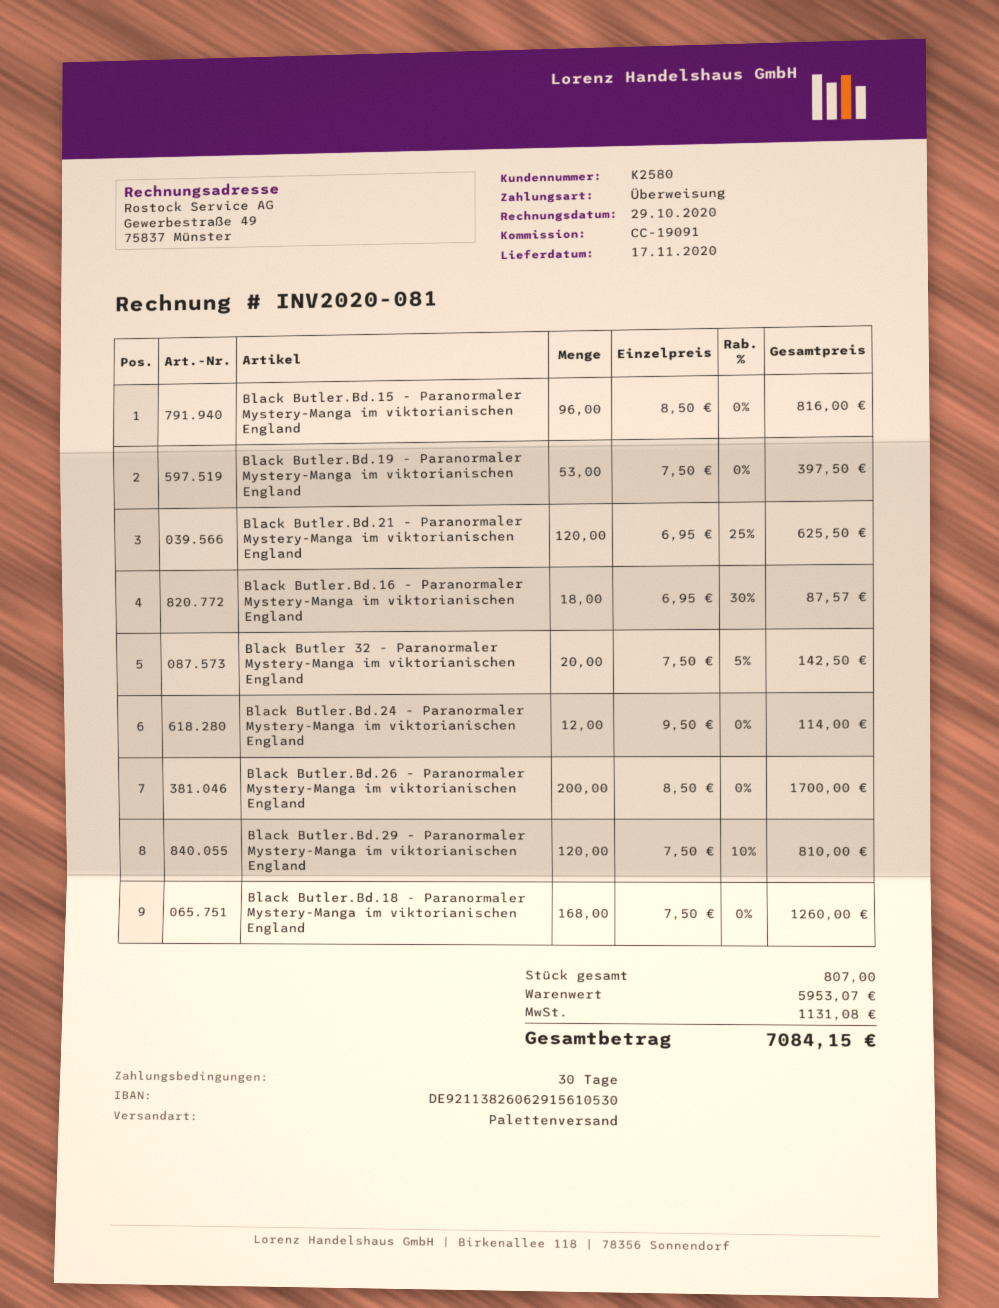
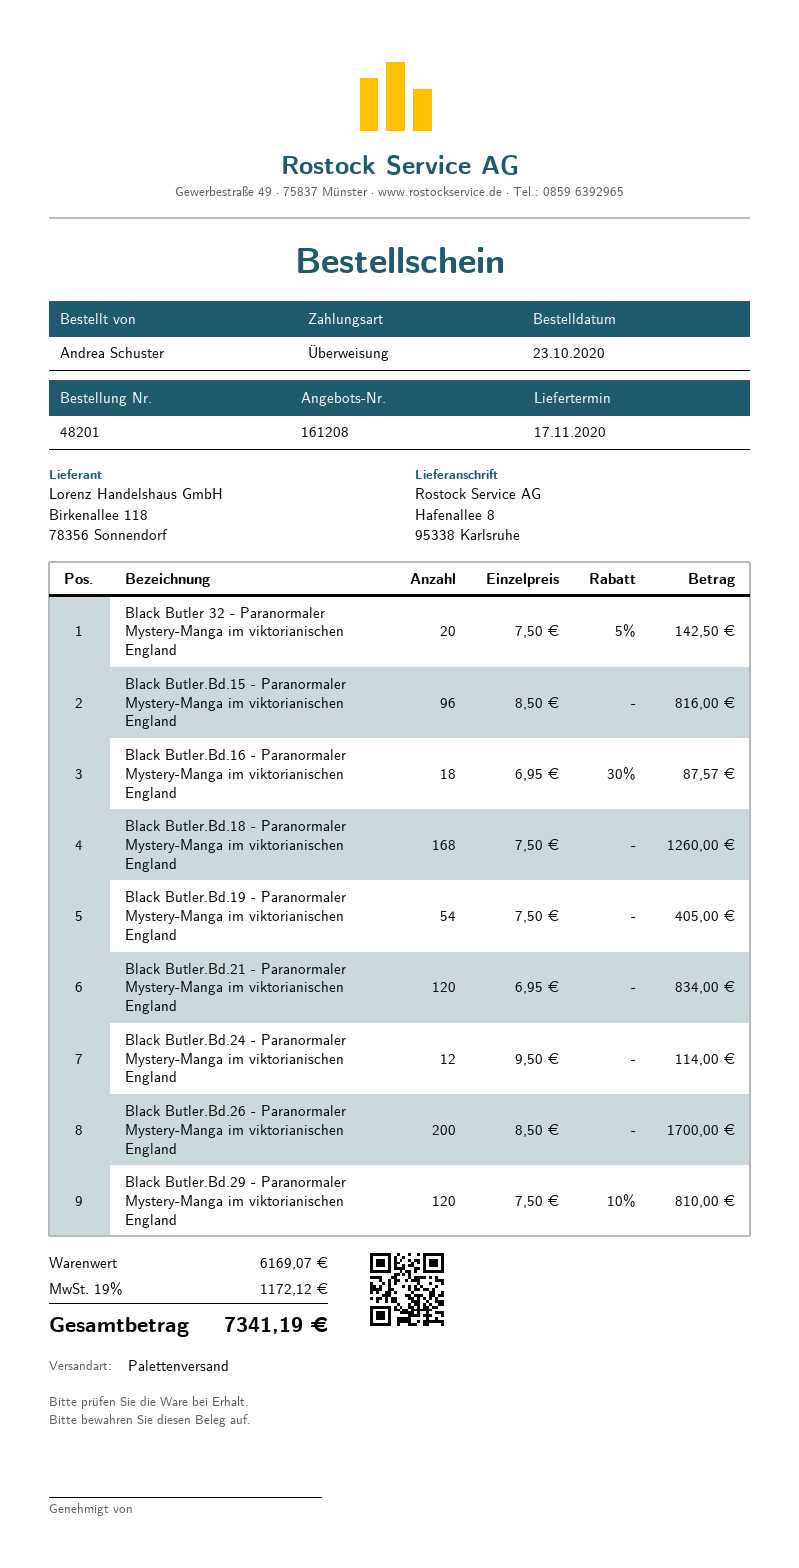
Black Butler.Bd.19 - Paranormaler Mystery-Manga im viktorianischen England: 53 x 7.50 = 397.50 -> 54 x 7.50 = 405.00
Black Butler.Bd.21 - Paranormaler Mystery-Manga im viktorianischen England: 120 x 6.95 - 25% = 625.50 -> 120 x 6.95 = 834.00
subtotal: 5953.07 -> 6169.07
tax: 1131.08 -> 1172.12
total: 7084.15 -> 7341.19

